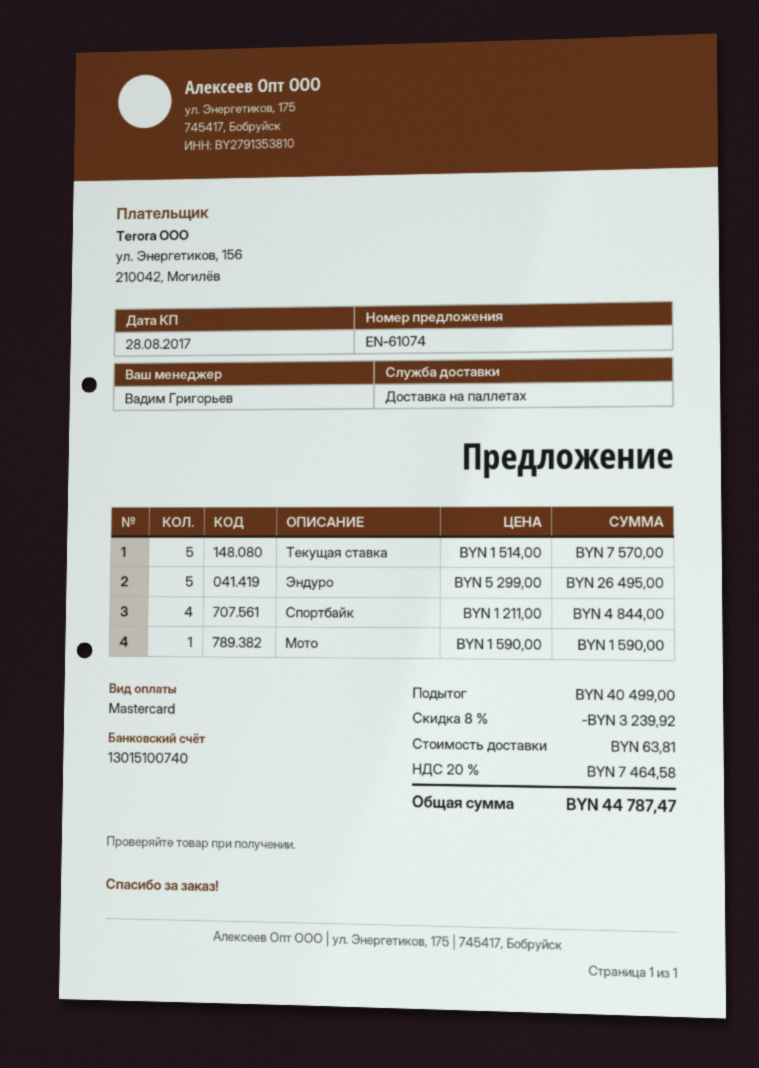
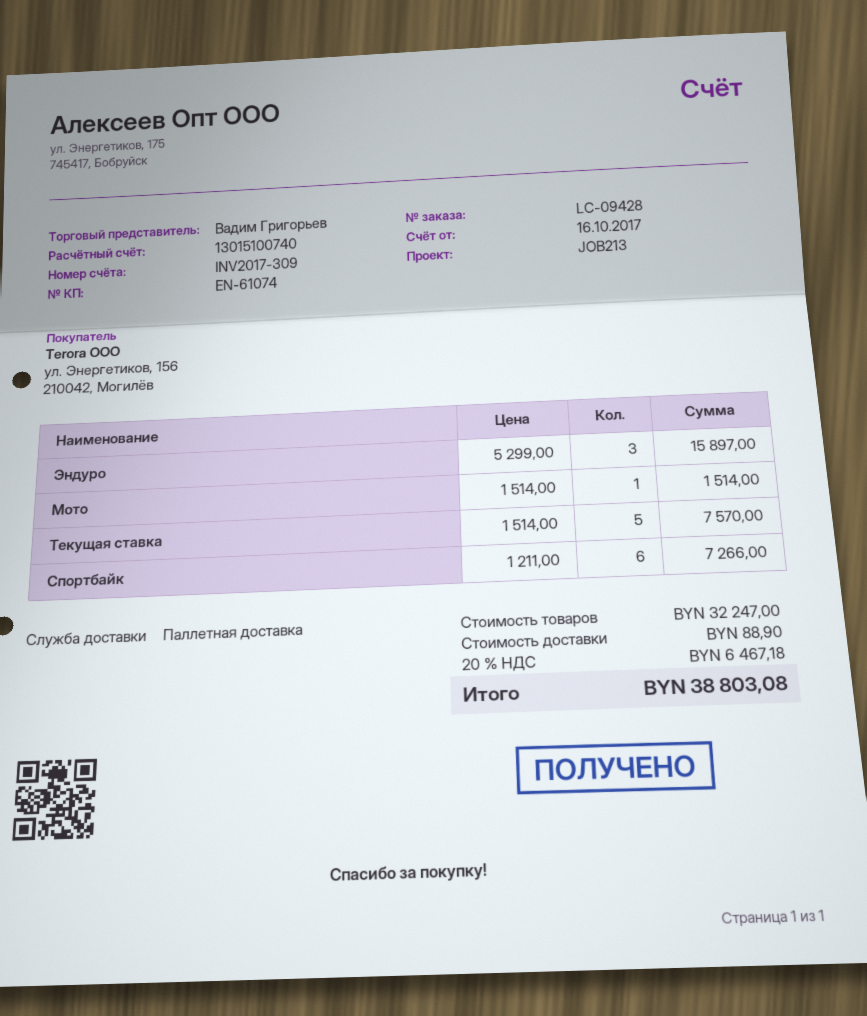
Эндуро: 5 x 5299.00 = 26495.00 -> 3 x 5299.00 = 15897.00
Спортбайк: 4 x 1211.00 = 4844.00 -> 6 x 1211.00 = 7266.00
Мото: 1 x 1590.00 = 1590.00 -> 1 x 1514.00 = 1514.00
subtotal: 40499.00 -> 32247.00
discount: 8% = 3239.92 -> none
shipping: 63.81 -> 88.90
tax: 20% = 7464.58 -> 20% = 6467.18
total: 44787.47 -> 38803.08

